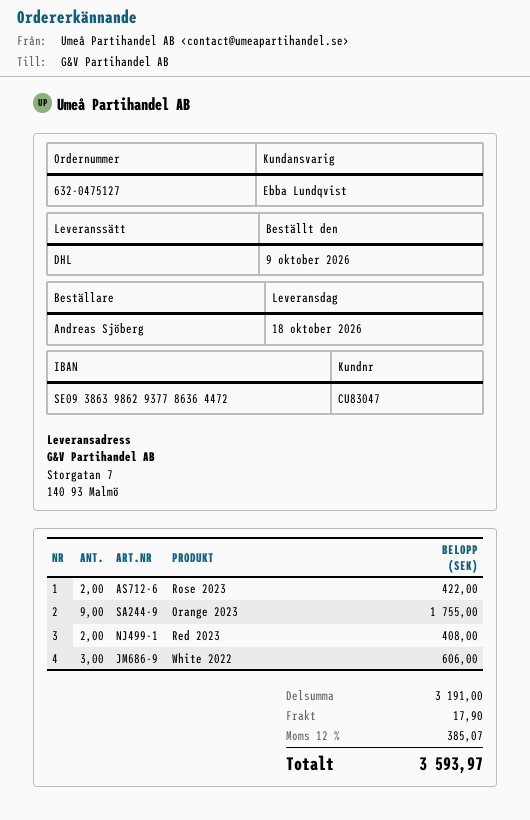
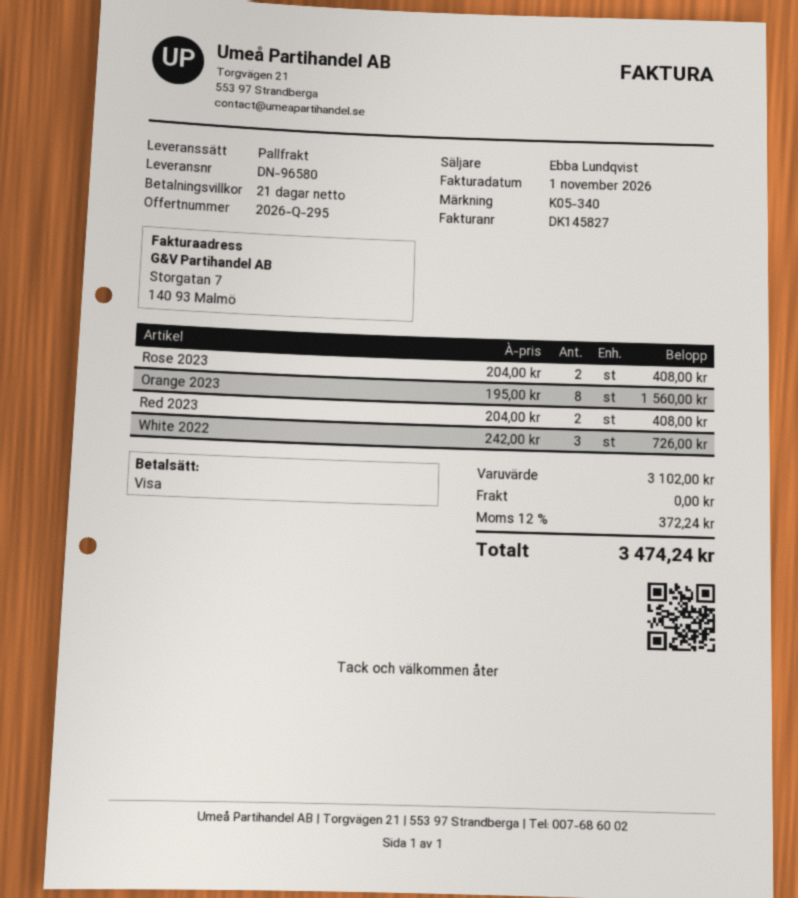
shipping method: DHL -> pallet freight
Rose 2023: 2 for 422.00 -> 2 for 408.00
Orange 2023: 9 for 1755.00 -> 8 for 1560.00
White 2022: 3 for 606.00 -> 3 for 726.00
subtotal: 3191.00 -> 3102.00
shipping: 17.90 -> 0.00
tax: 12% = 385.07 -> 12% = 372.24
total: 3593.97 -> 3474.24

